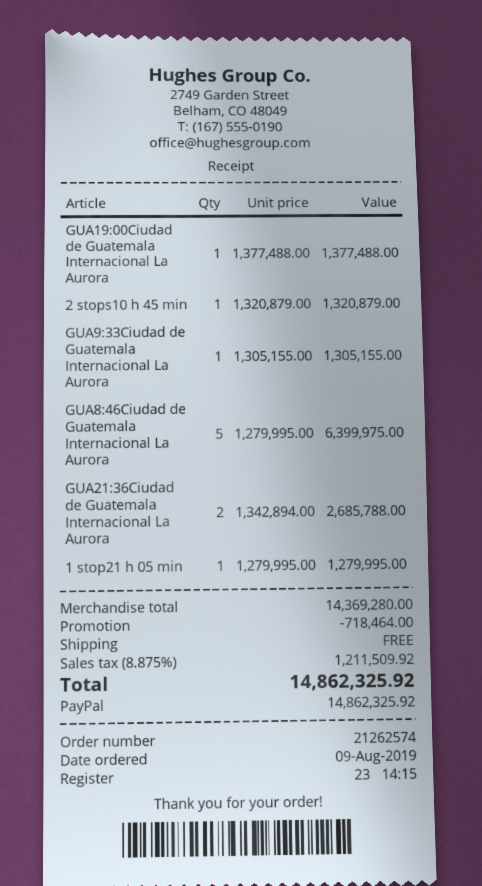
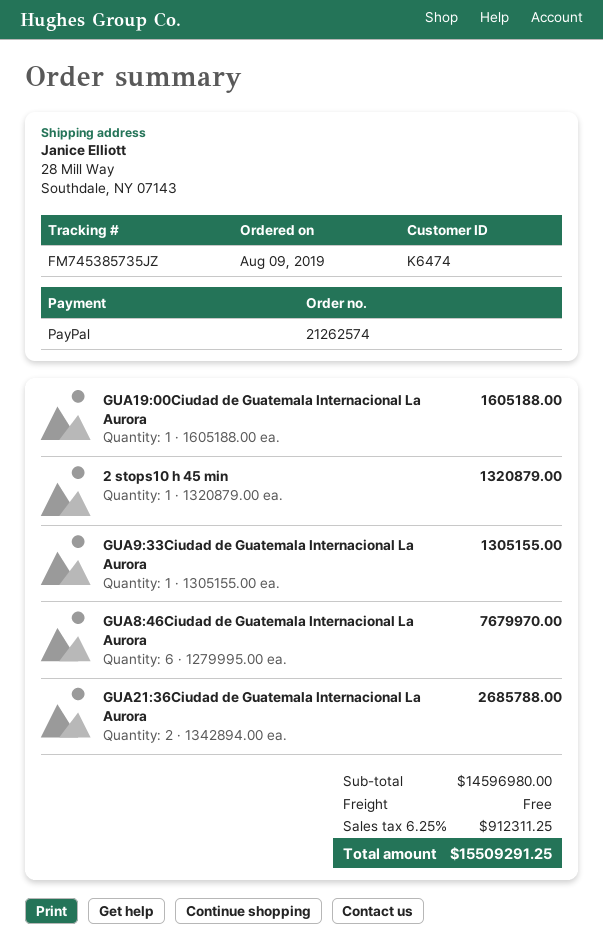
GUA19:00Ciudad de Guatemala Internacional La Aurora: 1 x 1377488.00 = 1377488.00 -> 1 x 1605188.00 = 1605188.00
GUA8:46Ciudad de Guatemala Internacional La Aurora: 5 x 1279995.00 = 6399975.00 -> 6 x 1279995.00 = 7679970.00
1 stop21 h 05 min: 1 x 1279995.00 = 1279995.00 -> none
subtotal: 14369280.00 -> 14596980.00
discount: 718464.00 -> none
tax: 8.875% = 1211509.92 -> 6.25% = 912311.25
total: 14862325.92 -> 15509291.25

